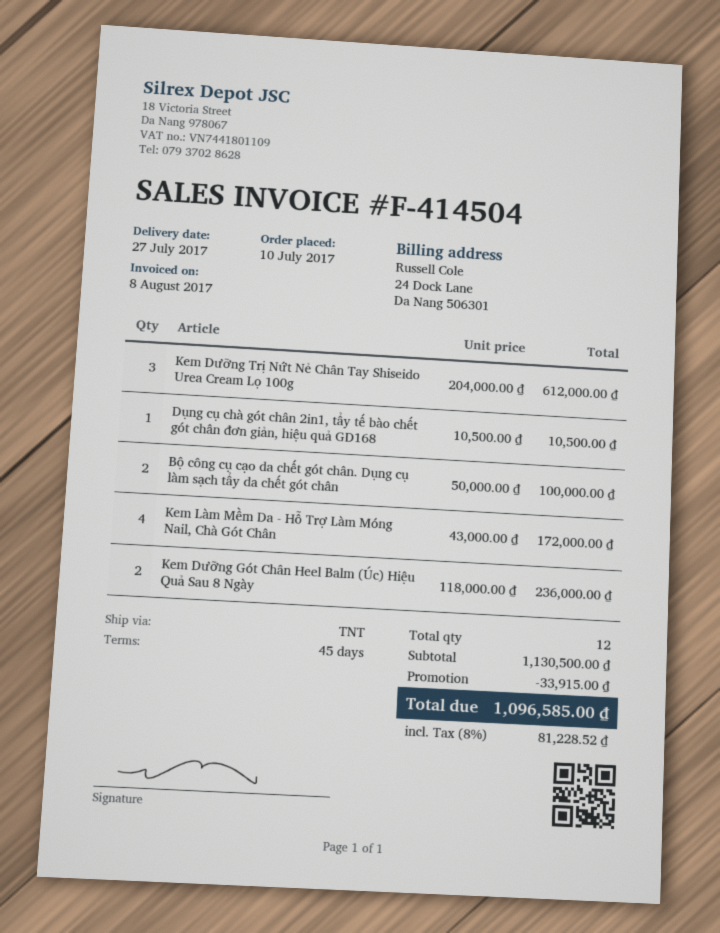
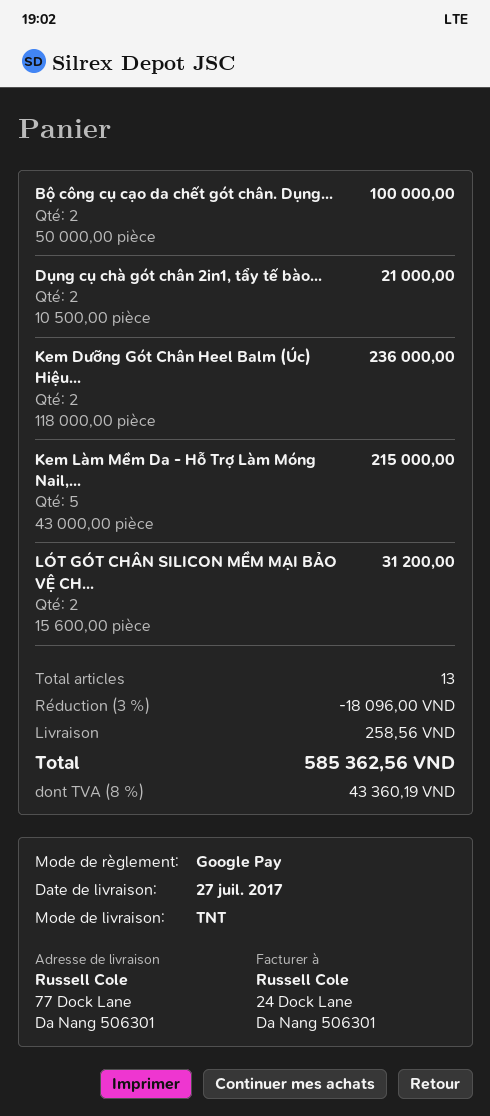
Kem Dưỡng Trị Nứt Nẻ Chân Tay Shiseido Urea Cream Lọ 100g: 3 x 204000.00 = 612000.00 -> none
Dụng cụ chà gót chân 2in1, tẩy tế bào chết gót chân đơn giản, hiệu quả GD168: 1 x 10500.00 = 10500.00 -> 2 x 10500.00 = 21000.00
Kem Làm Mềm Da - Hỗ Trợ Làm Móng Nail, Chà Gót Chân: 4 x 43000.00 = 172000.00 -> 5 x 43000.00 = 215000.00
LÓT GÓT CHÂN SILICON MỀM MẠI BẢO VỆ CH...: none -> 2 x 15600.00 = 31200.00
total quantity: 12 -> 13
discount: 33915.00 -> 18096.00
shipping: none -> 258.56
tax: 8% = 81228.52 -> 8% = 43360.19
total: 1096585.00 -> 585362.56

